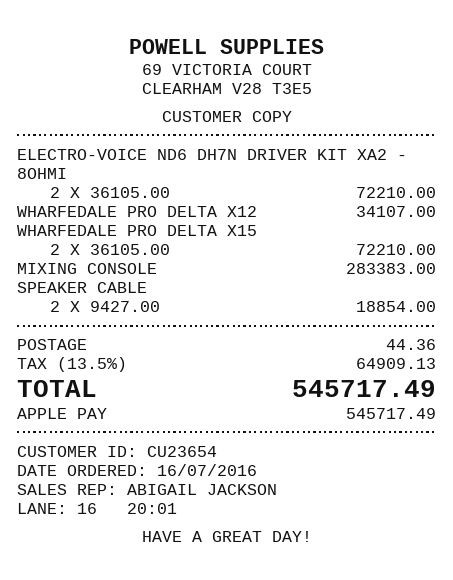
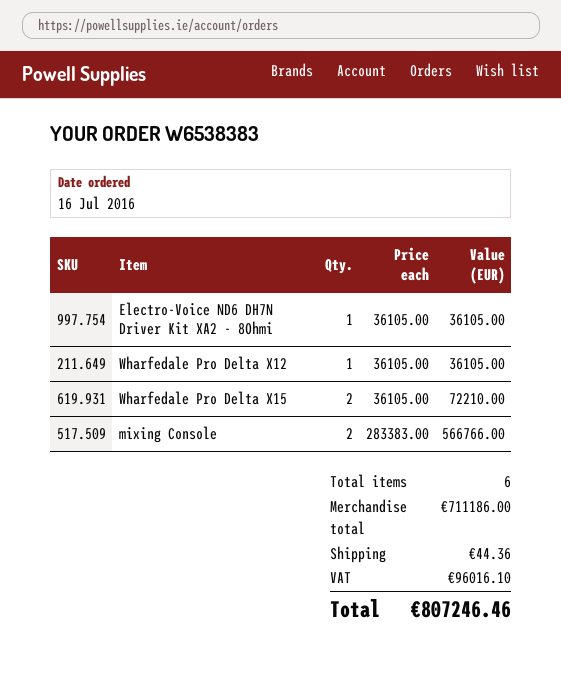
ELECTRO-VOICE ND6 DH7N DRIVER KIT XA2 - 8OHMI: 2 x 36105.00 = 72210.00 -> 1 x 36105.00 = 36105.00
WHARFEDALE PRO DELTA X12: 1 x 34107.00 = 34107.00 -> 1 x 36105.00 = 36105.00
MIXING CONSOLE: 1 x 283383.00 = 283383.00 -> 2 x 283383.00 = 566766.00
SPEAKER CABLE: 2 x 9427.00 = 18854.00 -> none
tax: 64909.13 -> 96016.10
total: 545717.49 -> 807246.46

